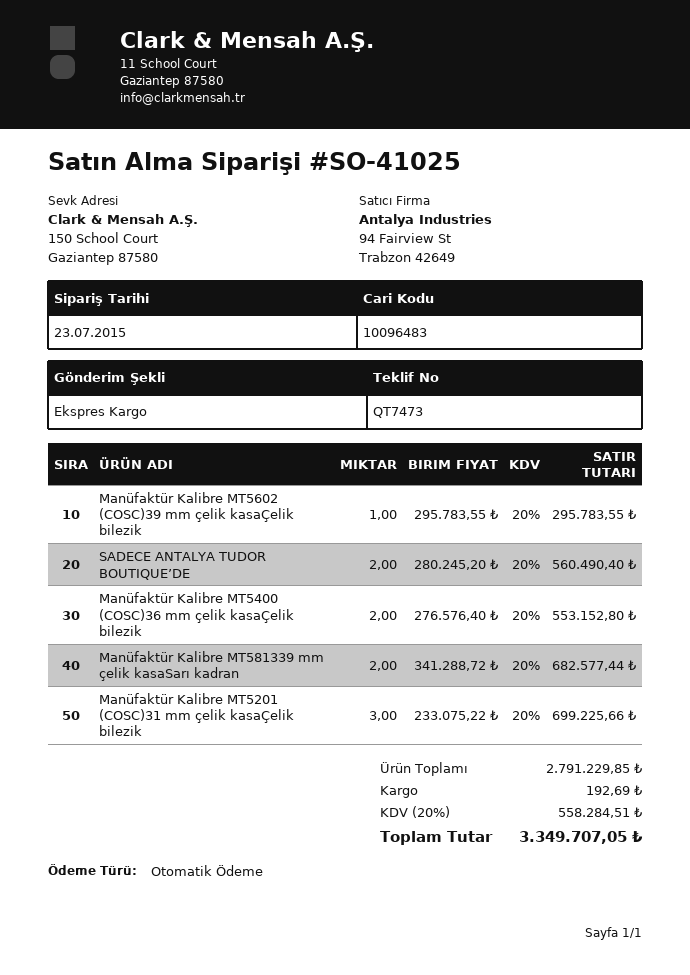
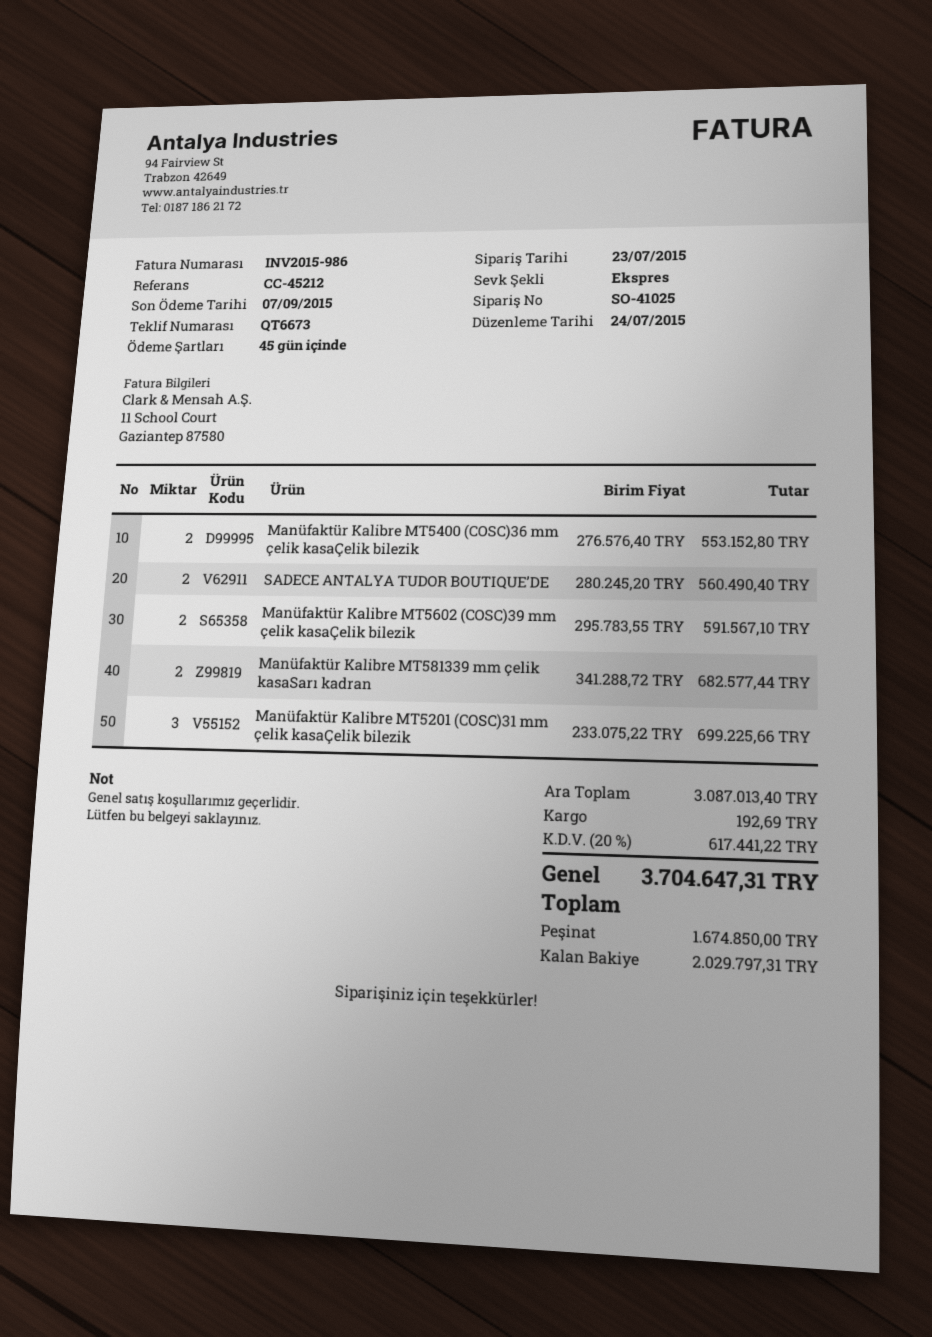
quote number: QT7473 -> QT6673
Manüfaktür Kalibre MT5602 (COSC)39 mm çelik kasaÇelik bilezik: 1 x 295783.55 = 295783.55 -> 2 x 295783.55 = 591567.10
subtotal: 2791229.85 -> 3087013.40
tax: 20% = 558284.51 -> 20% = 617441.22
total: 3349707.05 -> 3704647.31

